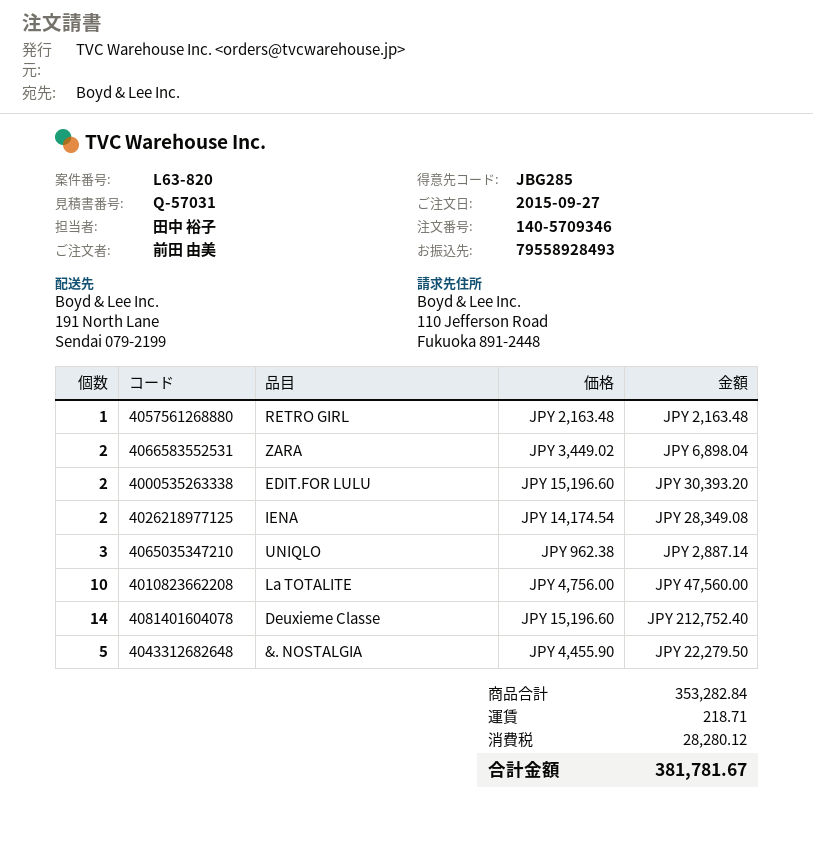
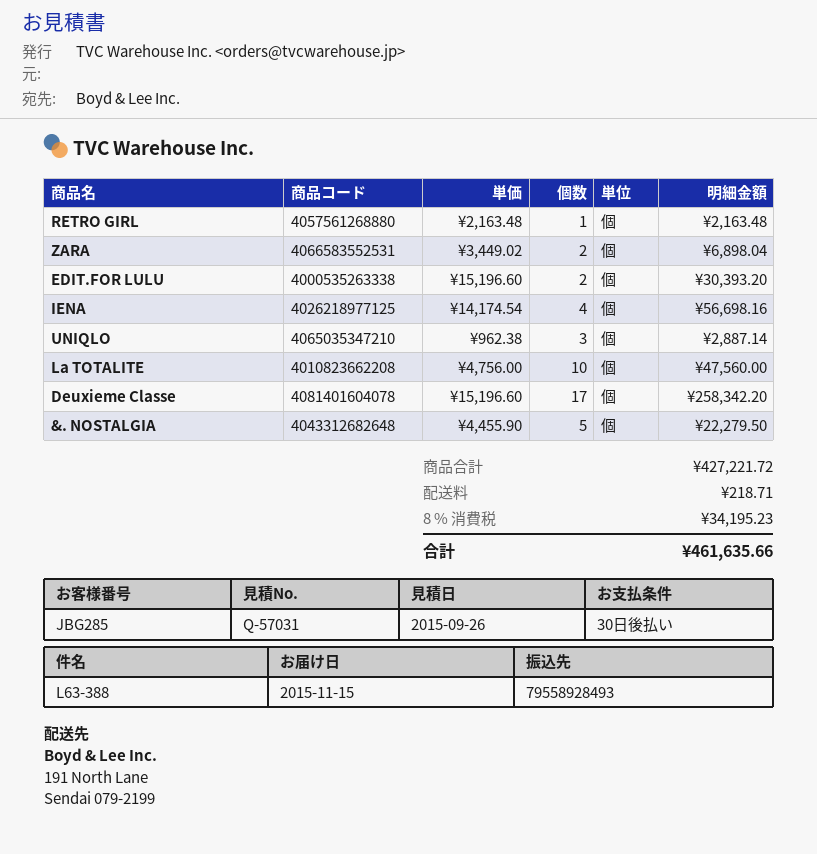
reference: L63-820 -> L63-388
IENA: 2 x 14174.54 = 28349.08 -> 4 x 14174.54 = 56698.16
Deuxieme Classe: 14 x 15196.60 = 212752.40 -> 17 x 15196.60 = 258342.20
subtotal: 353282.84 -> 427221.72
tax: 28280.12 -> 34195.23
total: 381781.67 -> 461635.66

